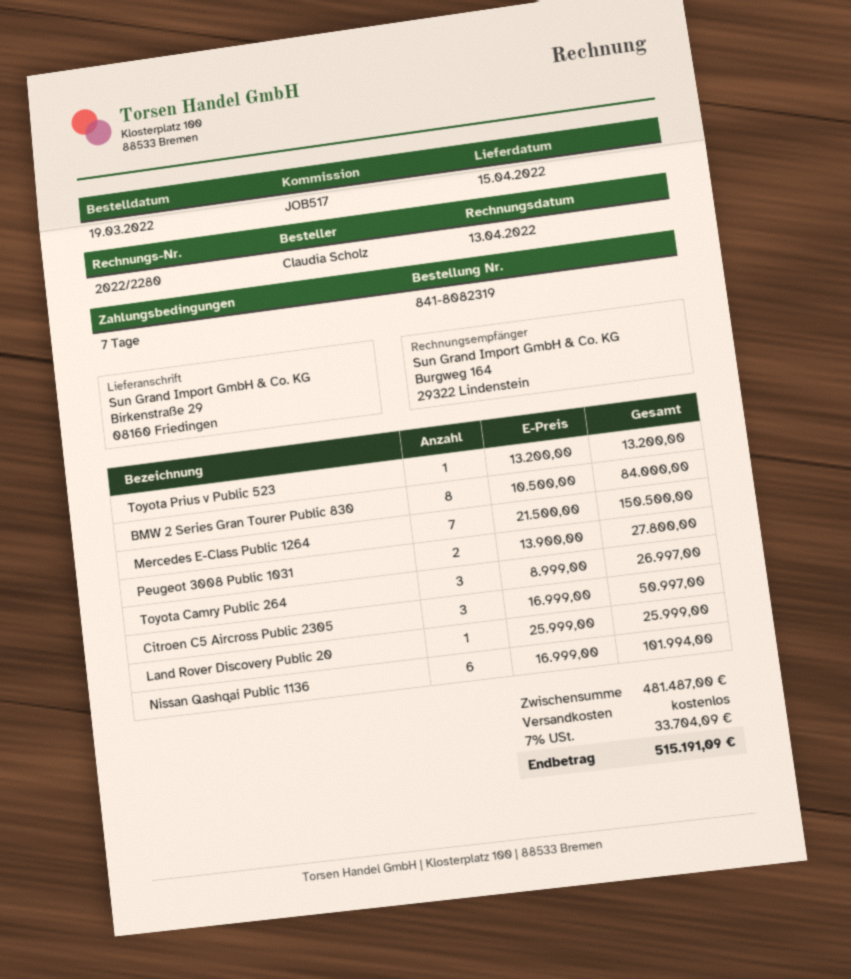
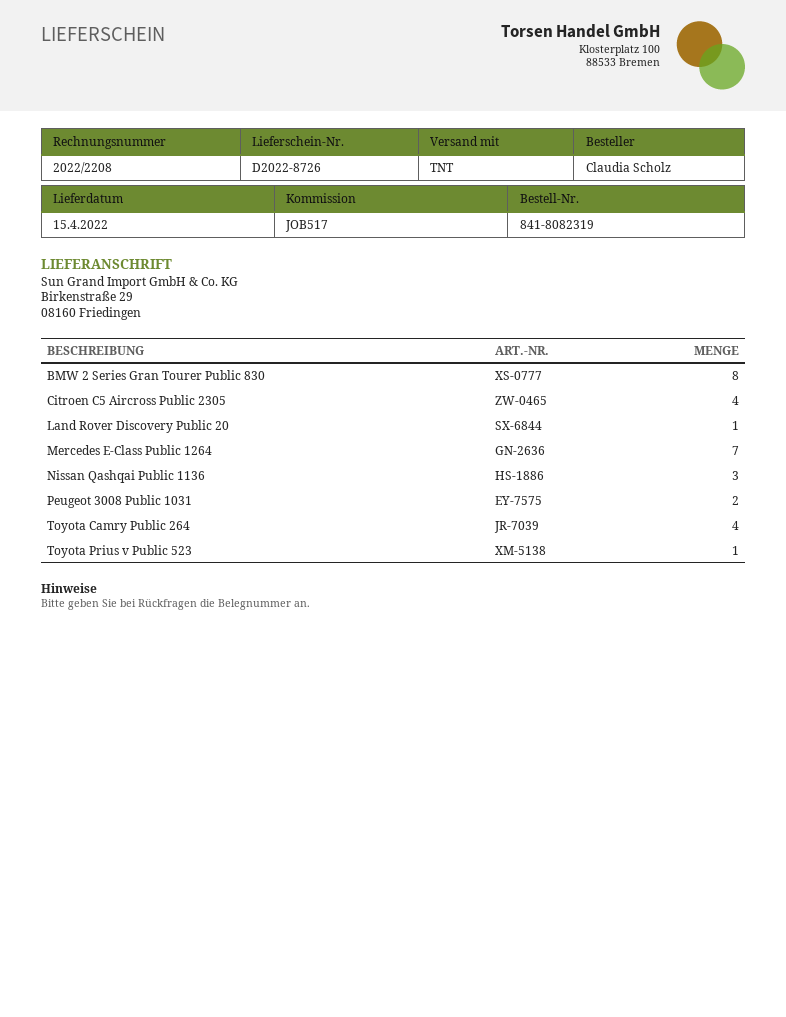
invoice number: 2022/2280 -> 2022/2208
Toyota Camry Public 264: 3 -> 4
Citroen C5 Aircross Public 2305: 3 -> 4
Nissan Qashqai Public 1136: 6 -> 3

